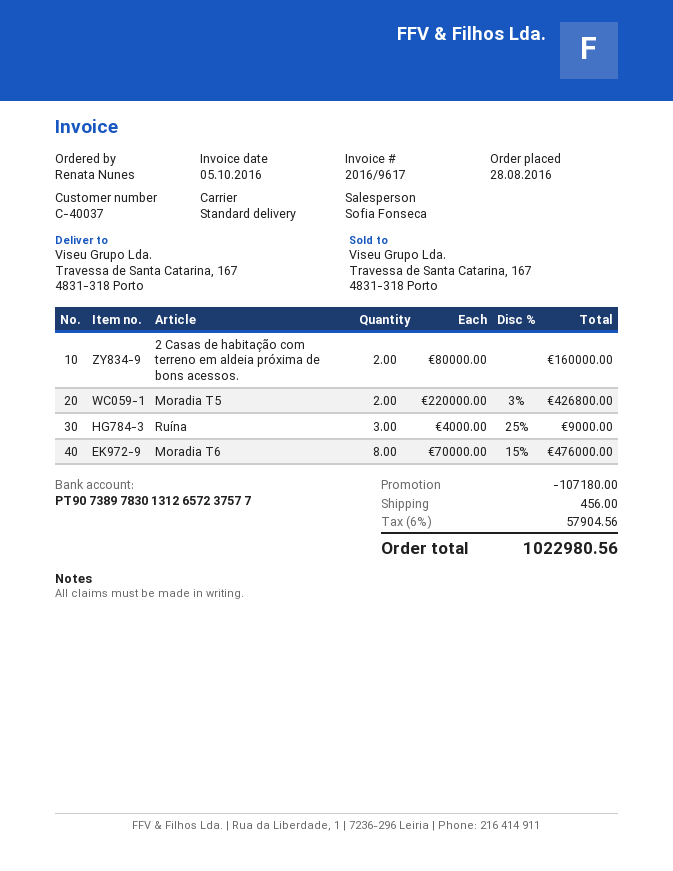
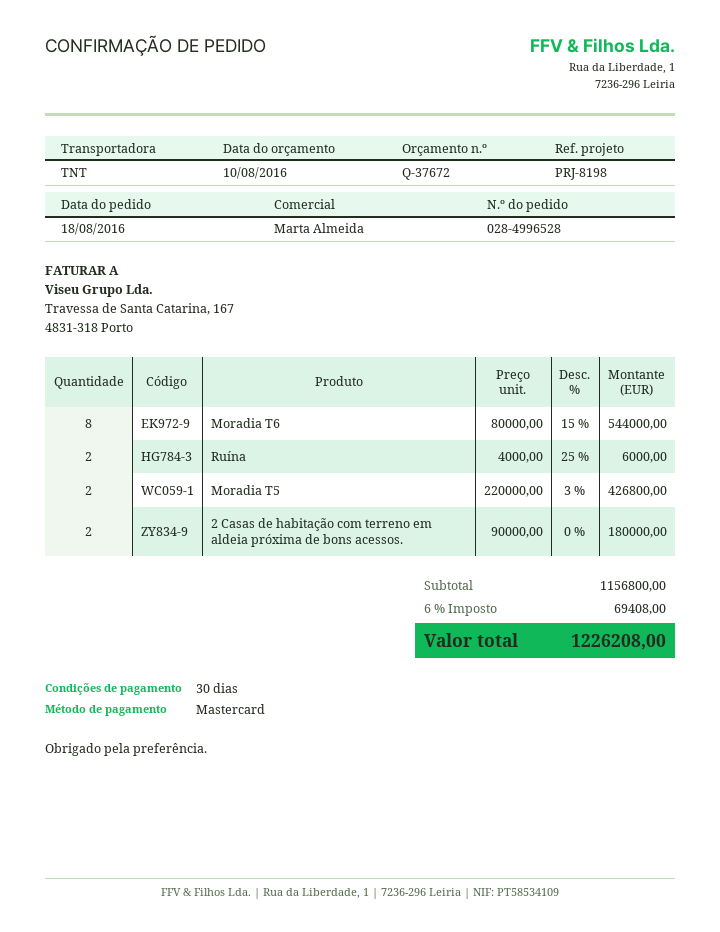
order date: 2016-08-28 -> 2016-08-18
sales rep: Sofia Fonseca -> Marta Almeida
shipping method: standard -> TNT
2 Casas de habitação com terreno em aldeia próxima de bons acessos.: 2 x 80000.00 = 160000.00 -> 2 x 90000.00 = 180000.00
Ruína: 3 x 4000.00 - 25% = 9000.00 -> 2 x 4000.00 - 25% = 6000.00
Moradia T6: 8 x 70000.00 - 15% = 476000.00 -> 8 x 80000.00 - 15% = 544000.00
discount: 107180.00 -> none
shipping: 456.00 -> none
tax: 6% = 57904.56 -> 6% = 69408.00
total: 1022980.56 -> 1226208.00

